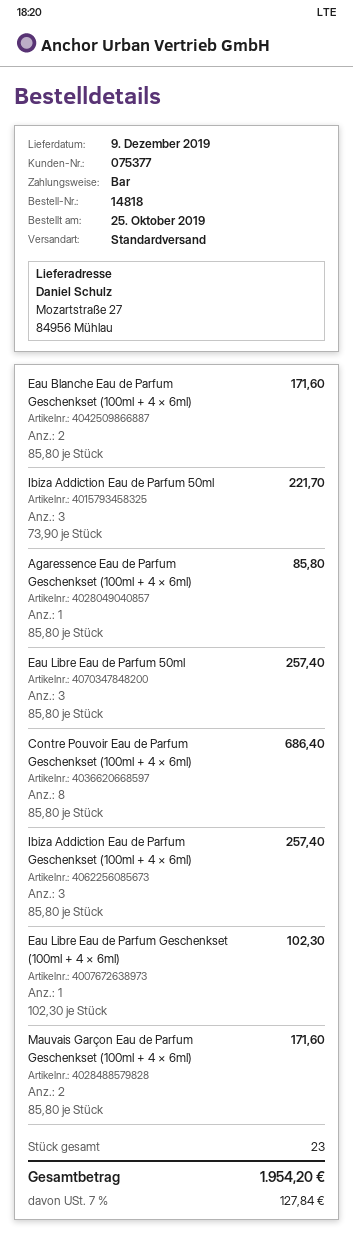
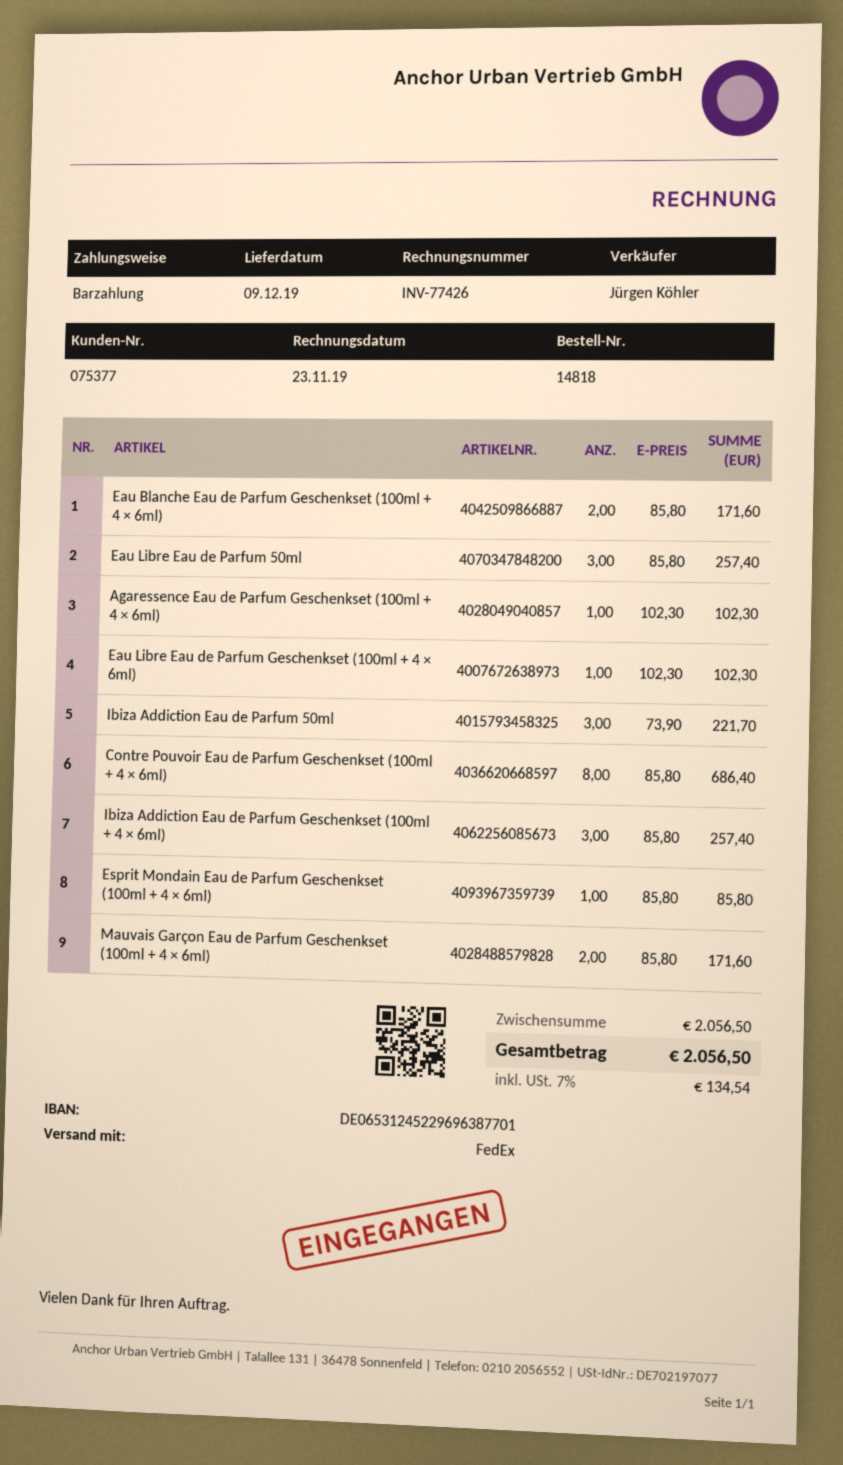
shipping method: standard -> FedEx
Agaressence Eau de Parfum Geschenkset (100ml + 4 × 6ml): 1 x 85.80 = 85.80 -> 1 x 102.30 = 102.30
Esprit Mondain Eau de Parfum Geschenkset (100ml + 4 × 6ml): none -> 1 x 85.80 = 85.80
tax: 7% = 127.84 -> 7% = 134.54
total: 1954.20 -> 2056.50

